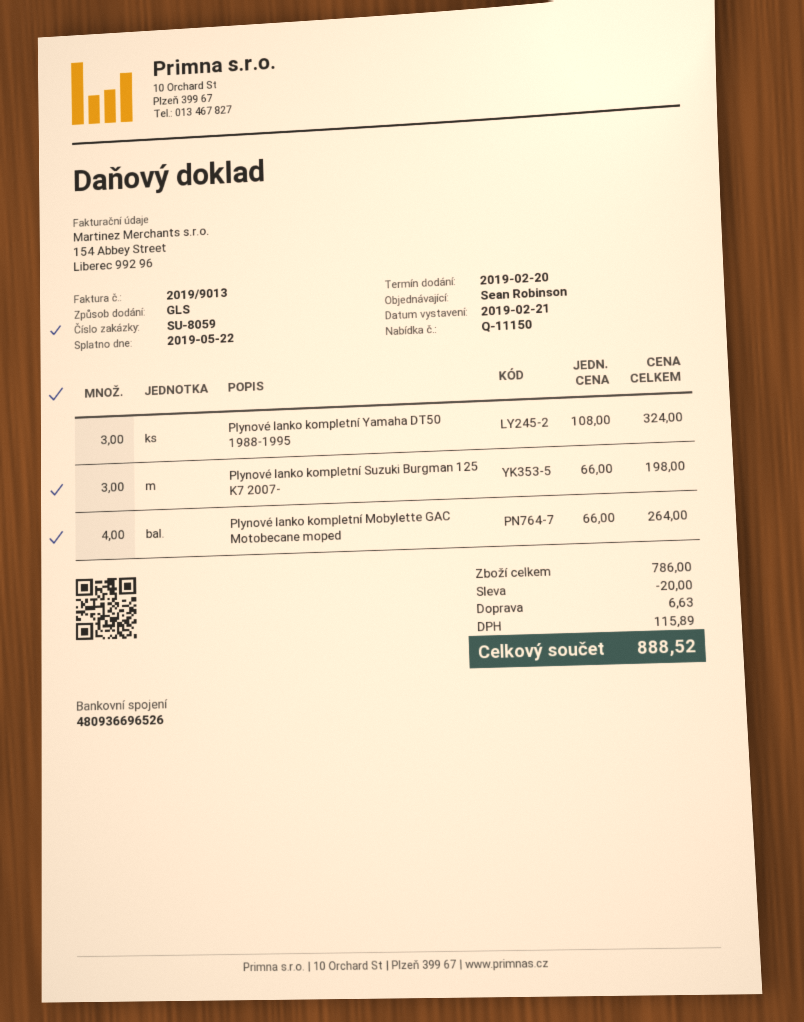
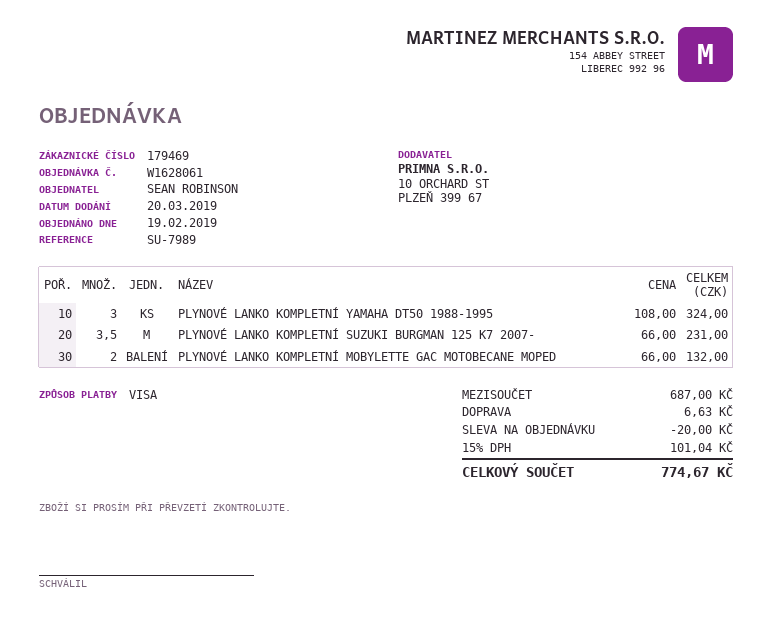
delivery date: 2019-02-20 -> 2019-03-20
reference: SU-8059 -> SU-7989
Plynové lanko kompletní Suzuki Burgman 125 K7 2007-: 3 x 66.00 = 198.00 -> 3.5 x 66.00 = 231.00
Plynové lanko kompletní Mobylette GAC Motobecane moped: 4 x 66.00 = 264.00 -> 2 x 66.00 = 132.00
subtotal: 786.00 -> 687.00
tax: 115.89 -> 101.04
total: 888.52 -> 774.67

